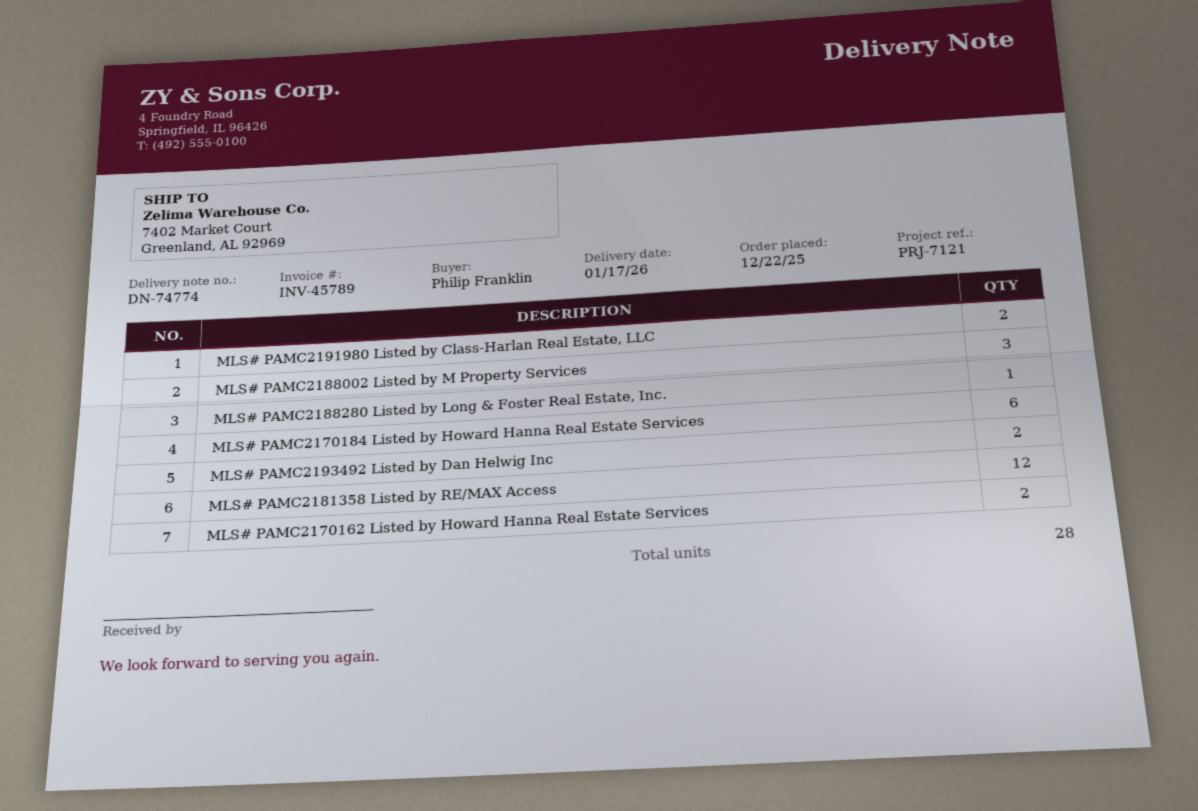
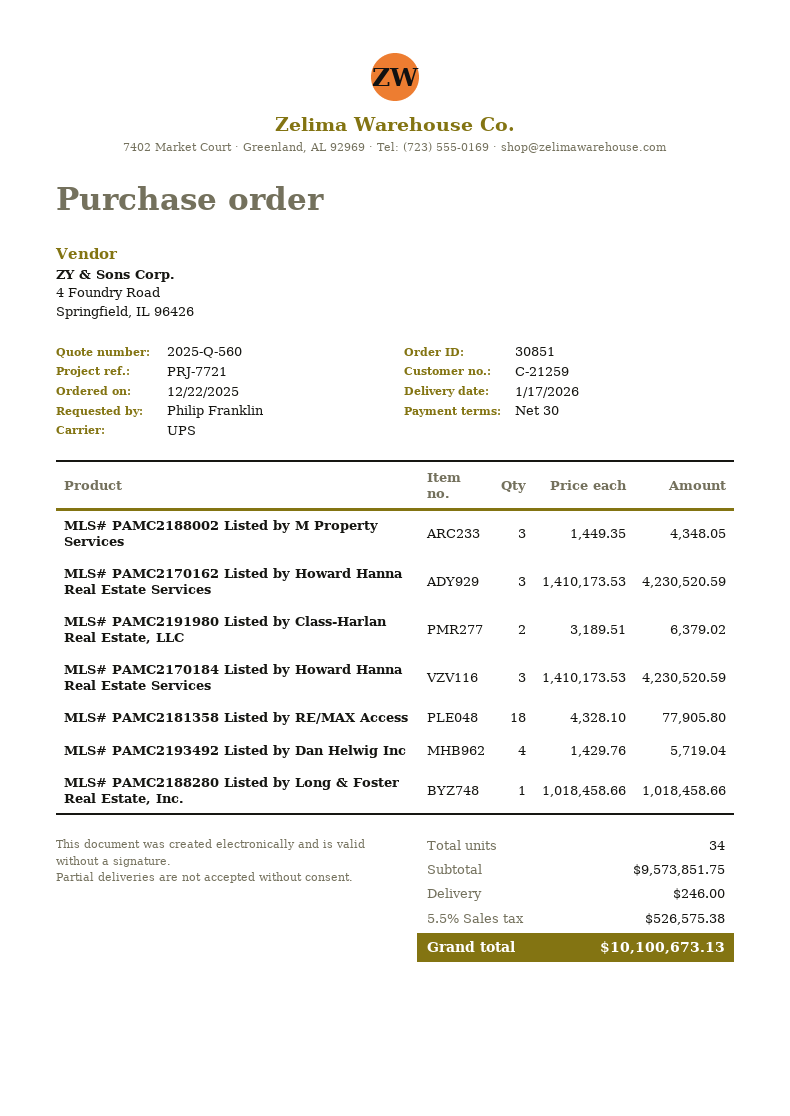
reference: PRJ-7121 -> PRJ-7721
MLS# PAMC2170184 Listed by Howard Hanna Real Estate Services: 6 -> 3
MLS# PAMC2193492 Listed by Dan Helwig Inc: 2 -> 4
MLS# PAMC2181358 Listed by RE/MAX Access: 12 -> 18
MLS# PAMC2170162 Listed by Howard Hanna Real Estate Services: 2 -> 3
total quantity: 28 -> 34

